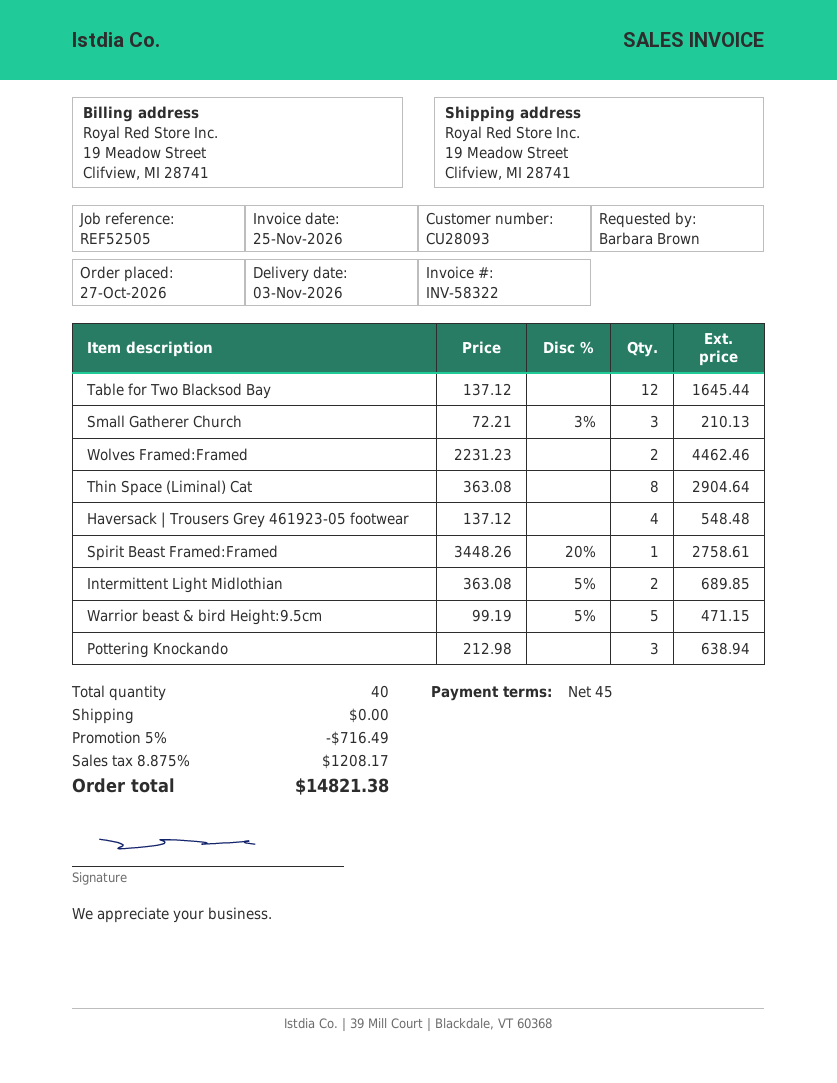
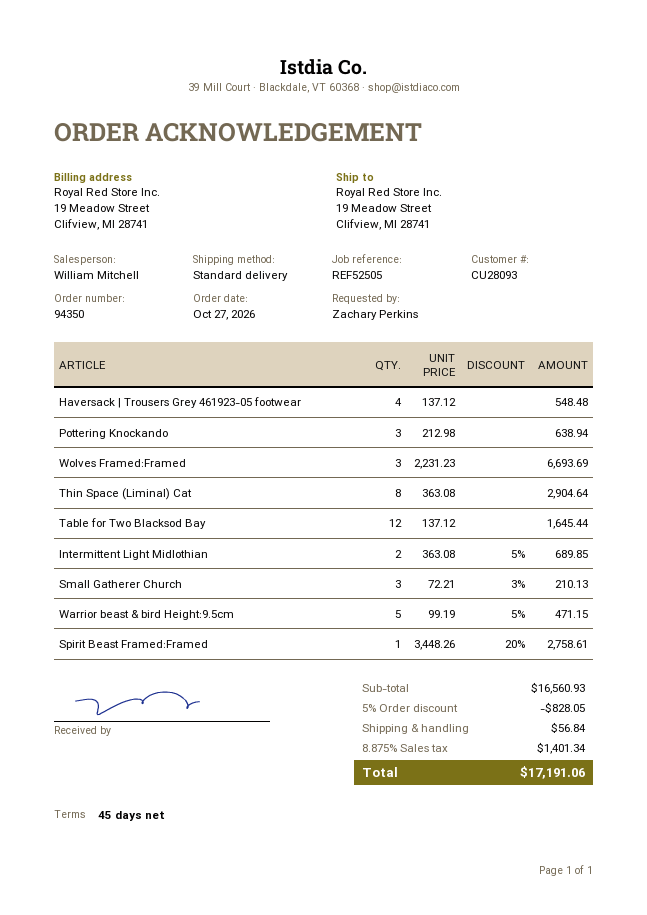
ordered by: Barbara Brown -> Zachary Perkins
Wolves Framed:Framed: 2 x 2231.23 = 4462.46 -> 3 x 2231.23 = 6693.69
discount: 5% = 716.49 -> 5% = 828.05
shipping: 0.00 -> 56.84
tax: 8.875% = 1208.17 -> 8.875% = 1401.34
total: 14821.38 -> 17191.06

